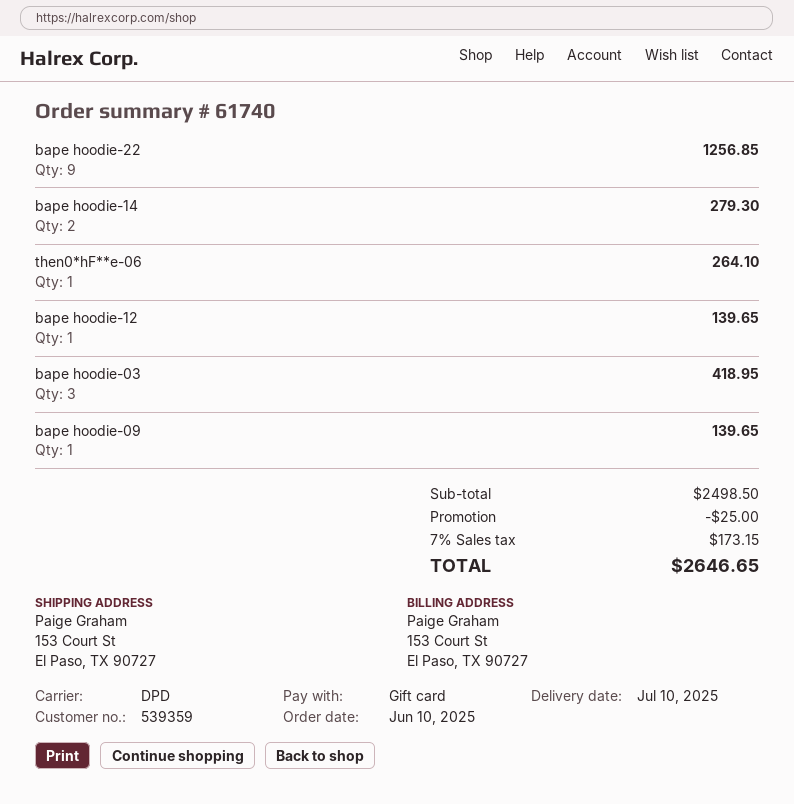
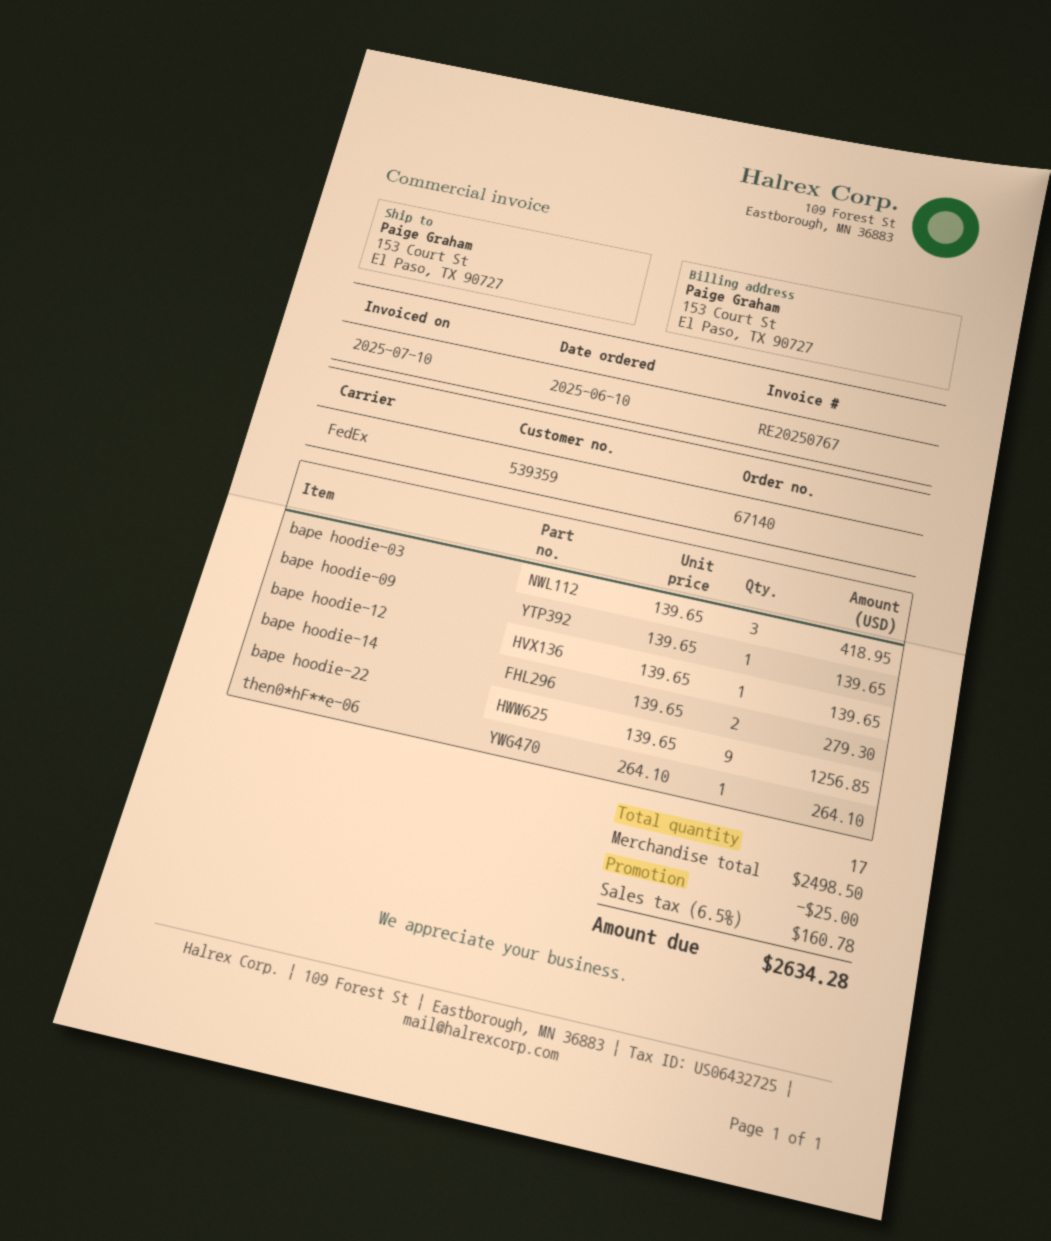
order number: 61740 -> 67140
shipping method: DPD -> FedEx
tax: 7% = 173.15 -> 6.5% = 160.78
total: 2646.65 -> 2634.28

